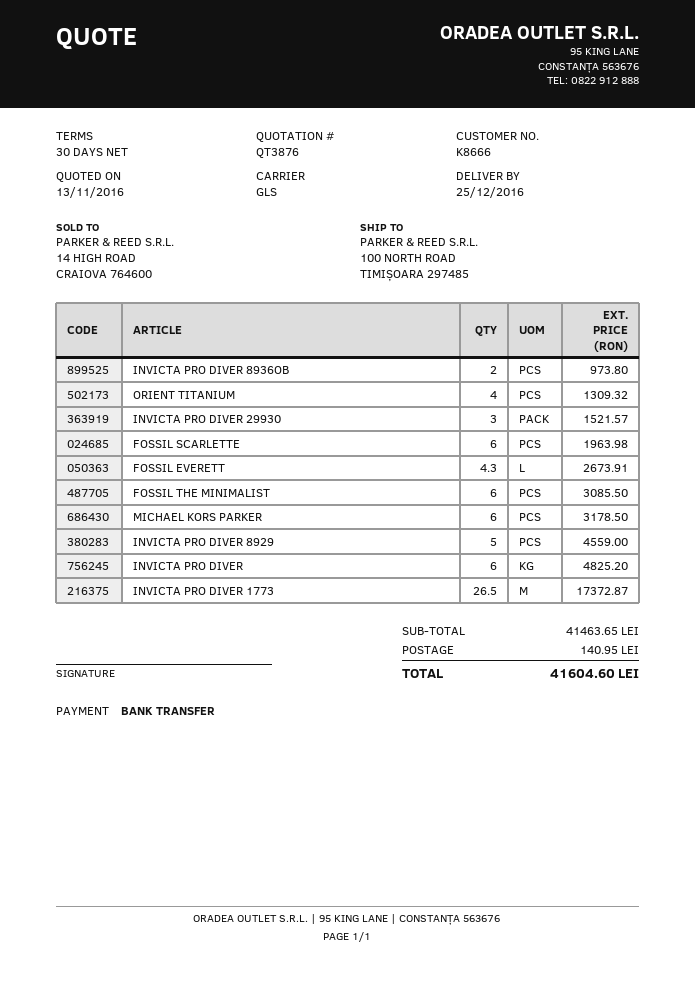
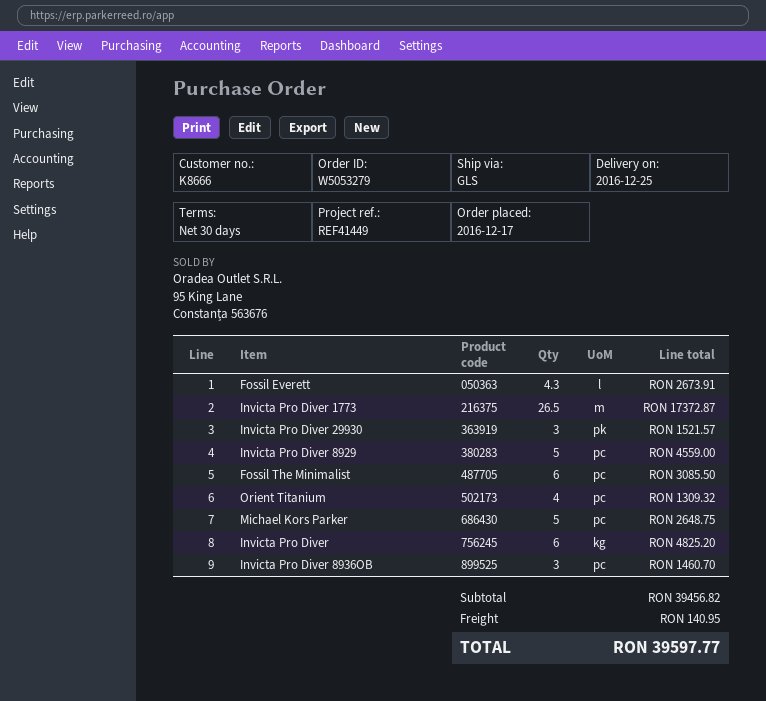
INVICTA PRO DIVER 8936OB: 2 for 973.80 -> 3 for 1460.70
FOSSIL SCARLETTE: 6 for 1963.98 -> none
MICHAEL KORS PARKER: 6 for 3178.50 -> 5 for 2648.75
subtotal: 41463.65 -> 39456.82
total: 41604.60 -> 39597.77

